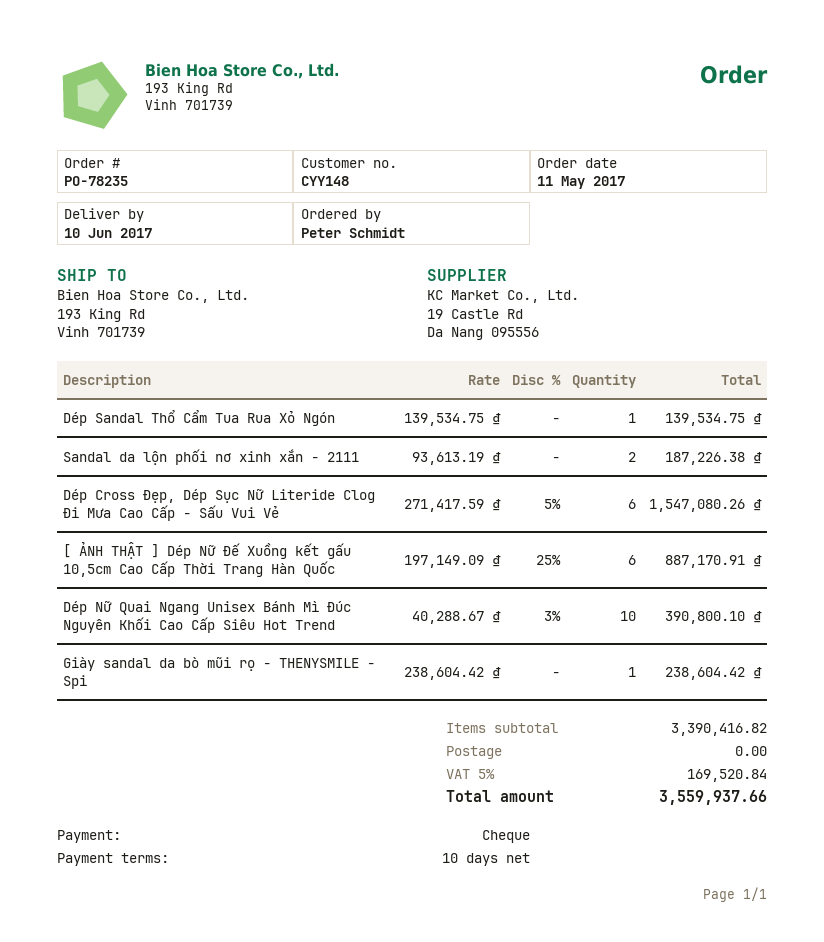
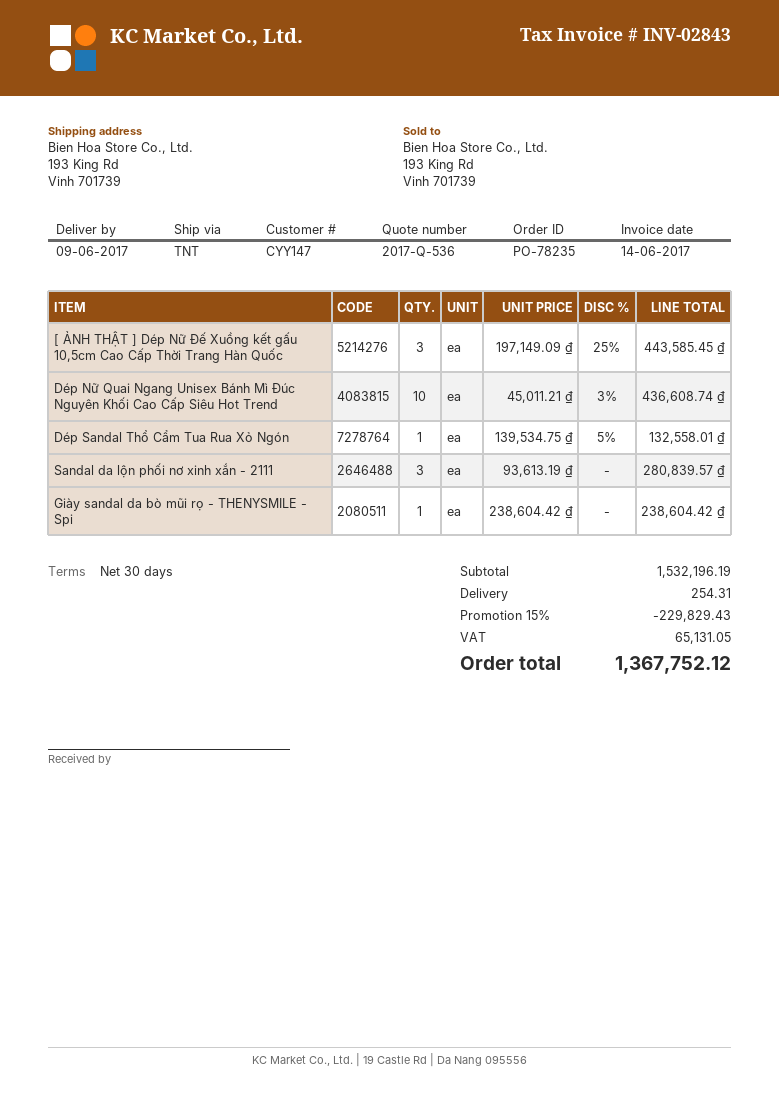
delivery date: 2017-06-10 -> 2017-06-09
payment terms: 10 days -> 30 days
customer number: CYY148 -> CYY147
Dép Sandal Thổ Cẩm Tua Rua Xỏ Ngón: 1 x 139534.75 = 139534.75 -> 1 x 139534.75 - 5% = 132558.01
Sandal da lộn phối nơ xinh xắn - 2111: 2 x 93613.19 = 187226.38 -> 3 x 93613.19 = 280839.57
Dép Cross Đẹp, Dép Sục Nữ Literide Clog Đi Mưa Cao Cấp - Sấu Vui Vẻ: 6 x 271417.59 - 5% = 1547080.26 -> none
[ ẢNH THẬT ] Dép Nữ Đế Xuồng kết gấu 10,5cm Cao Cấp Thời Trang Hàn Quốc: 6 x 197149.09 - 25% = 887170.91 -> 3 x 197149.09 - 25% = 443585.45
Dép Nữ Quai Ngang Unisex Bánh Mì Đúc Nguyên Khối Cao Cấp Siêu Hot Trend: 10 x 40288.67 - 3% = 390800.10 -> 10 x 45011.21 - 3% = 436608.74
subtotal: 3390416.82 -> 1532196.19
discount: none -> 15% = 229829.43
shipping: 0.00 -> 254.31
tax: 169520.84 -> 65131.05
total: 3559937.66 -> 1367752.12

